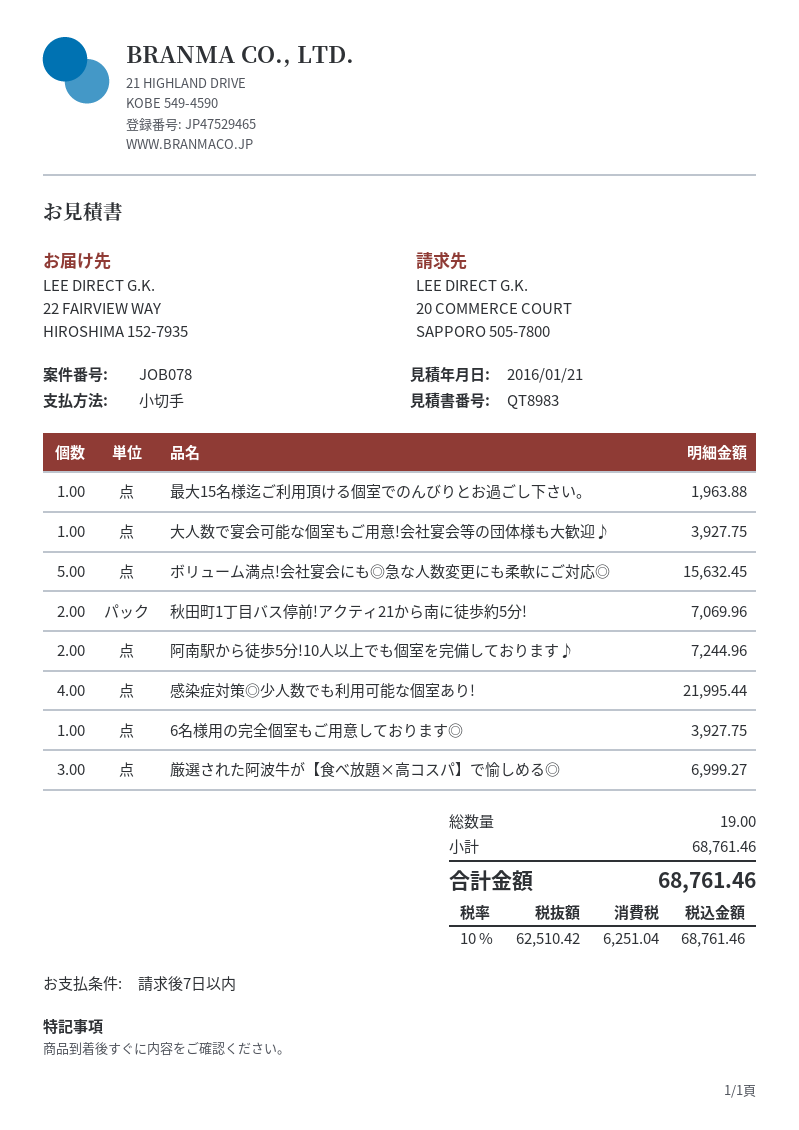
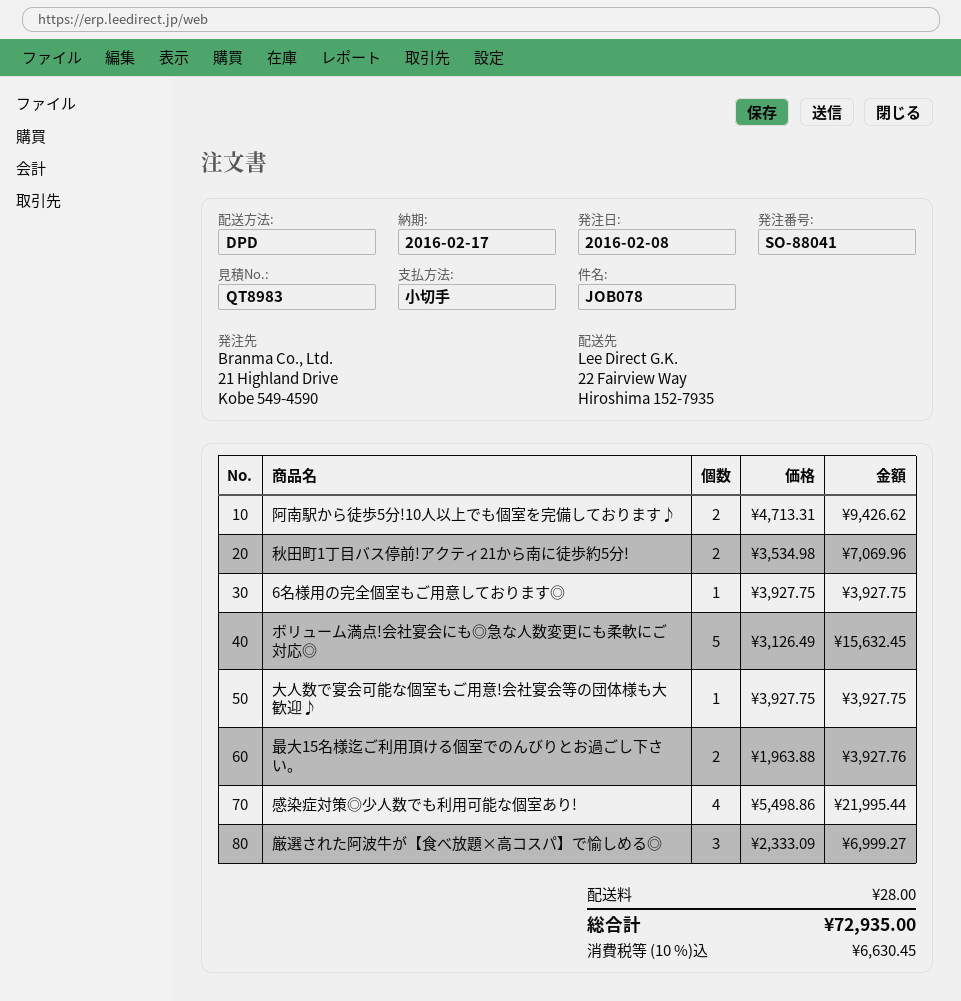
最大15名様迄ご利用頂ける個室でのんびりとお過ごし下さい。: 1 for 1963.88 -> 2 for 3927.76
阿南駅から徒歩5分!10人以上でも個室を完備しております♪: 2 for 7244.96 -> 2 for 9426.62
shipping: none -> 28.00
tax: 10% = 6251.04 -> 10% = 6630.45
total: 68761.46 -> 72935.00

